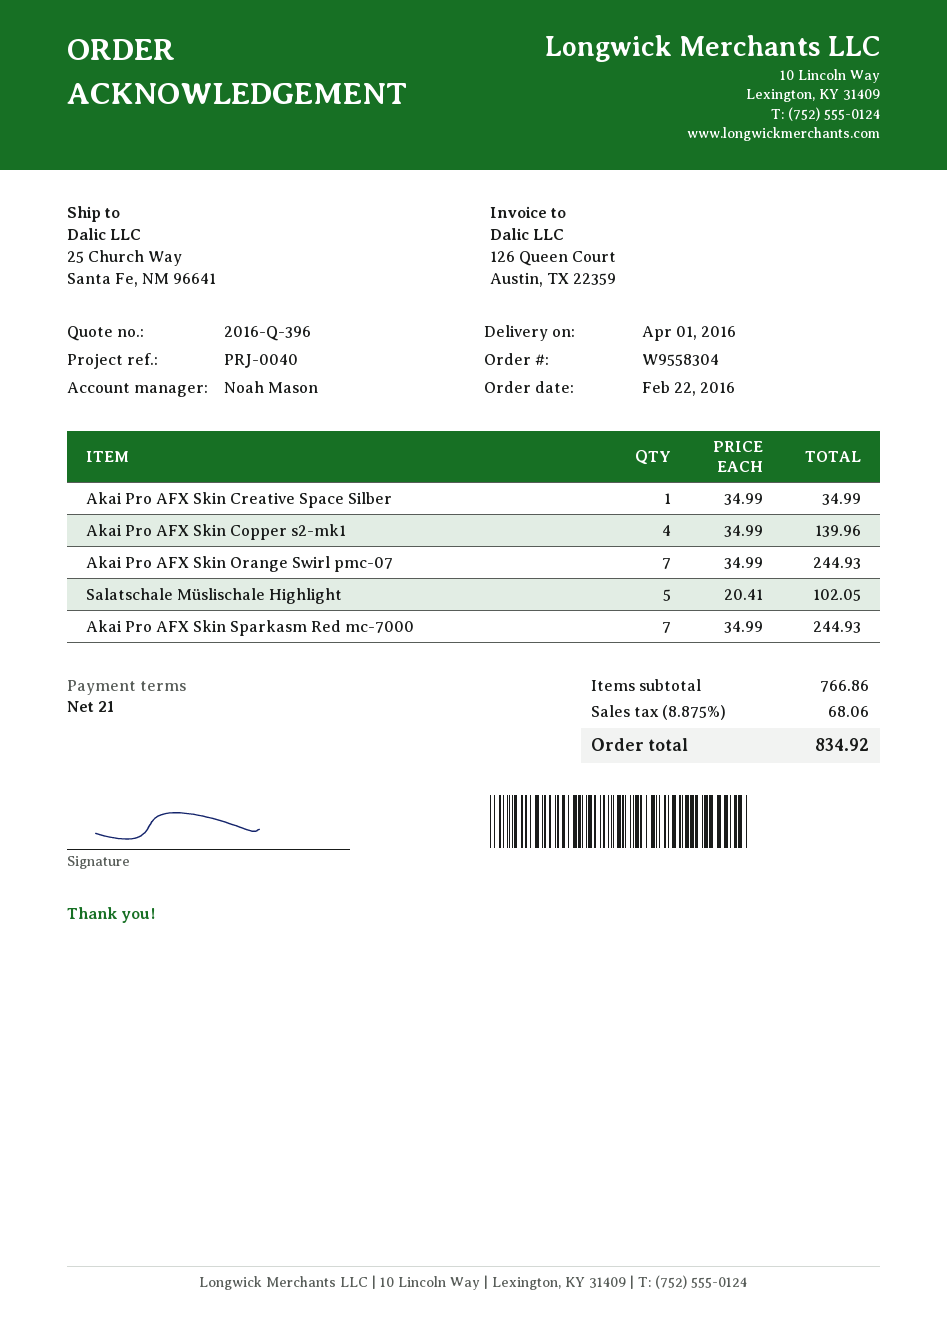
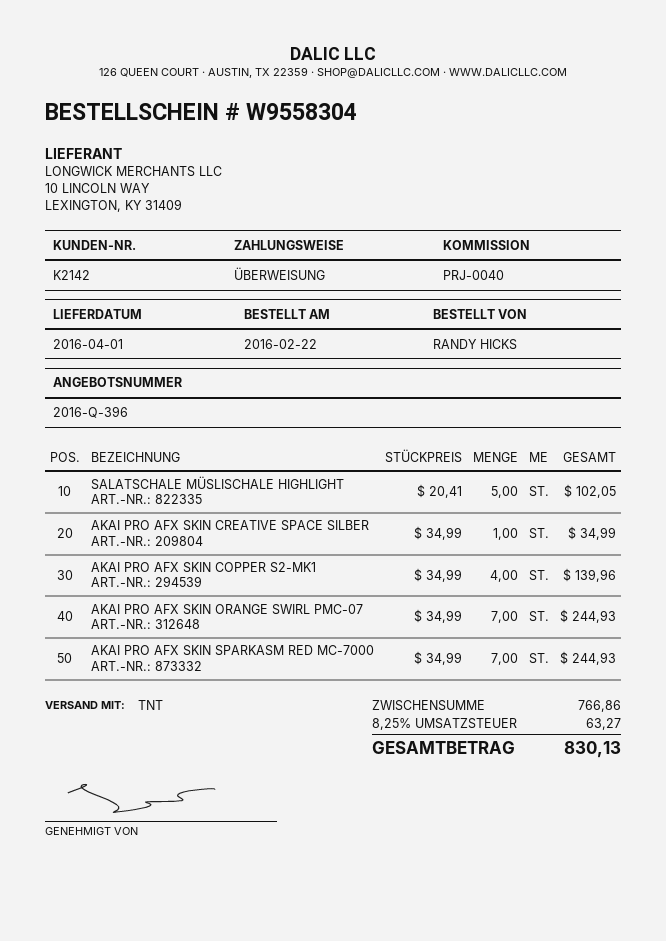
tax: 8.875% = 68.06 -> 8.25% = 63.27
total: 834.92 -> 830.13

